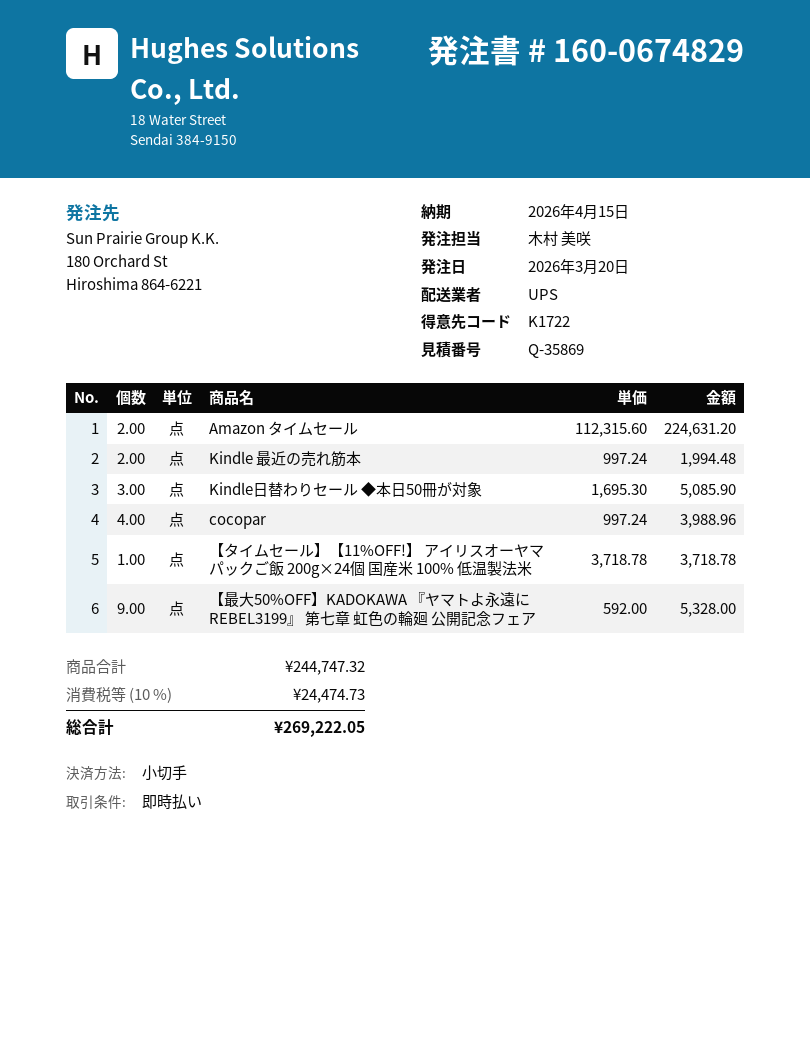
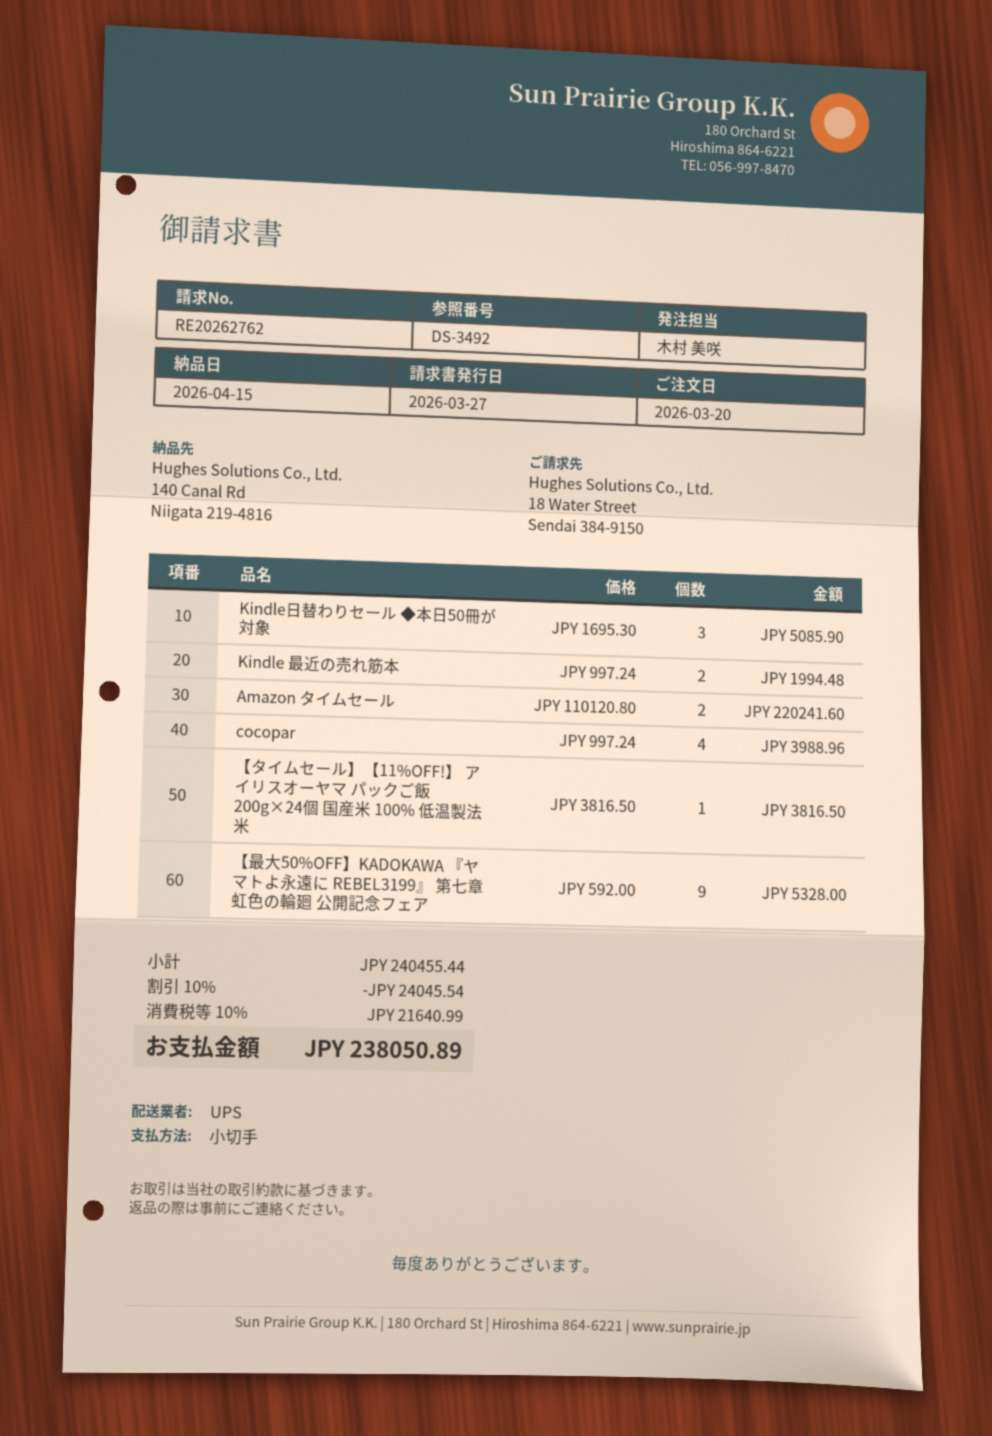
Amazon タイムセール: 2 x 112315.60 = 224631.20 -> 2 x 110120.80 = 220241.60
【タイムセール】【11%OFF!】 アイリスオーヤマ パックご飯 200g×24個 国産米 100% 低温製法米: 1 x 3718.78 = 3718.78 -> 1 x 3816.50 = 3816.50
subtotal: 244747.32 -> 240455.44
discount: none -> 10% = 24045.54
tax: 10% = 24474.73 -> 10% = 21640.99
total: 269222.05 -> 238050.89

